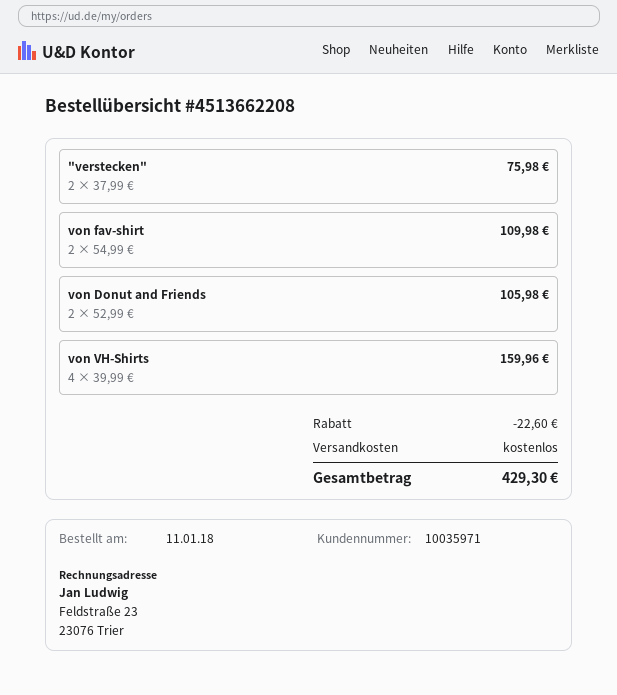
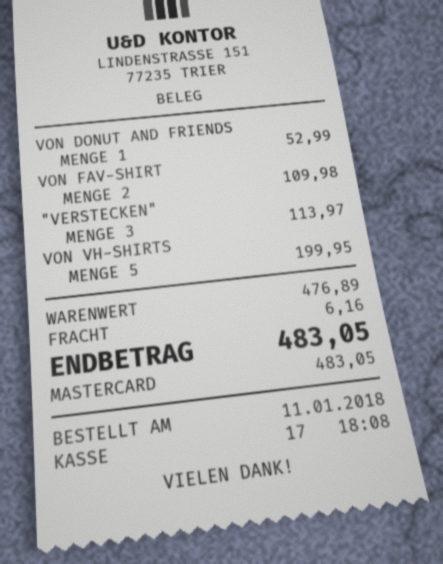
"verstecken": 2 for 75.98 -> 3 for 113.97
von Donut and Friends: 2 for 105.98 -> 1 for 52.99
von VH-Shirts: 4 for 159.96 -> 5 for 199.95
discount: 22.60 -> none
shipping: 0.00 -> 6.16
total: 429.30 -> 483.05

